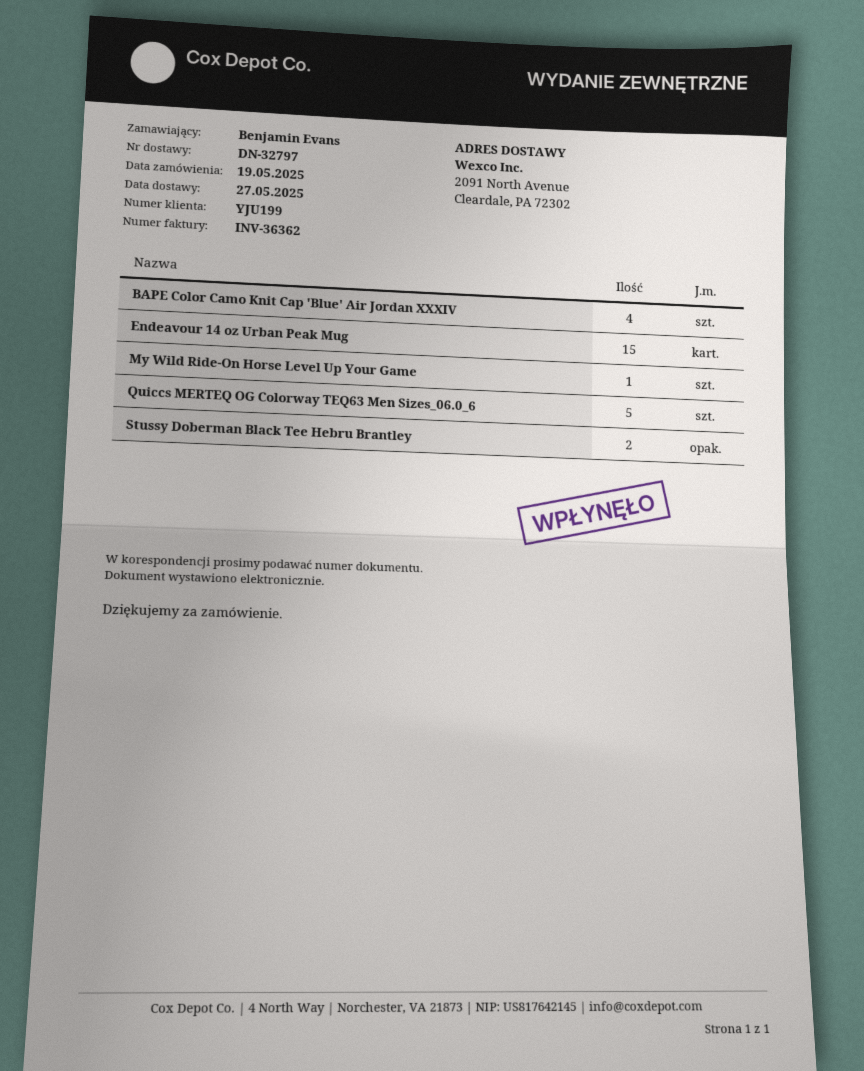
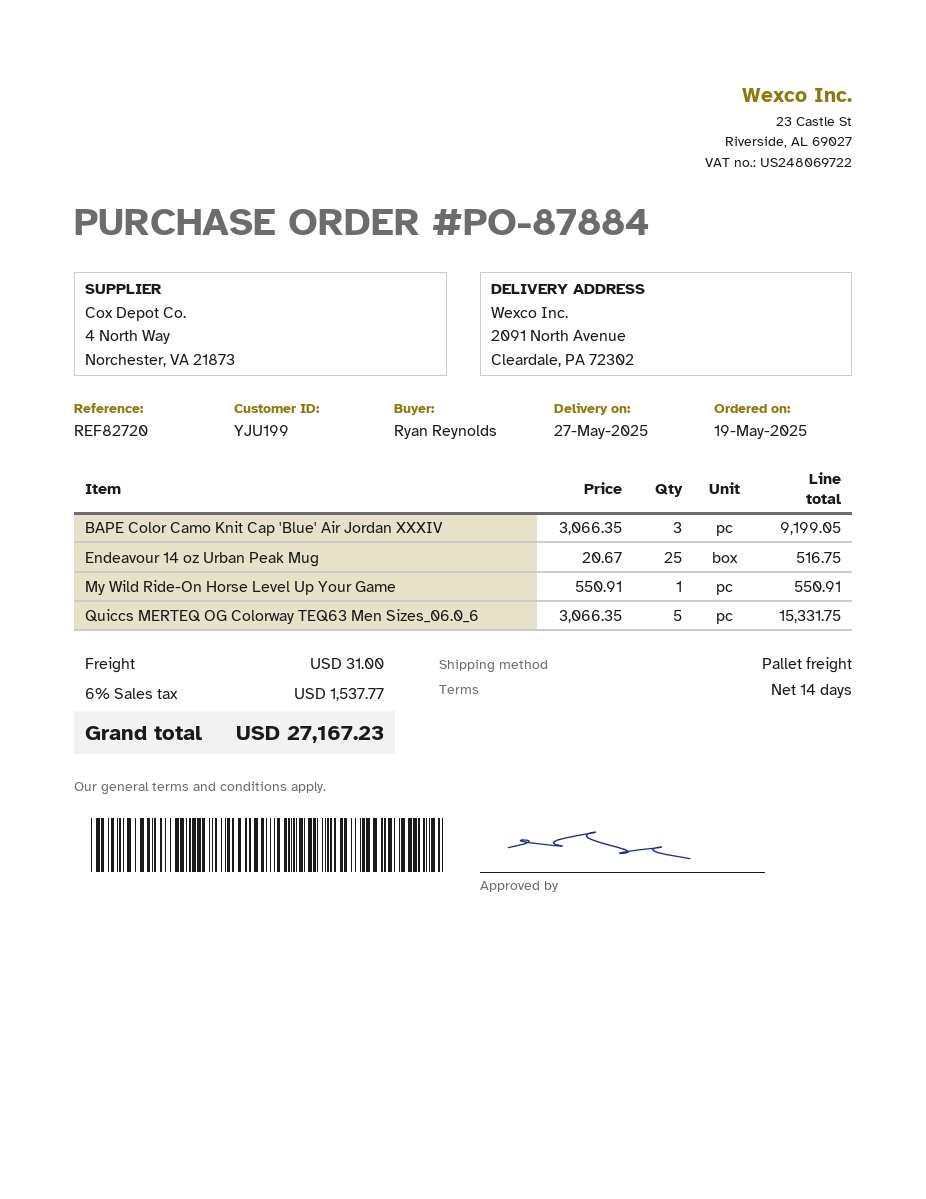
ordered by: Benjamin Evans -> Ryan Reynolds
BAPE Color Camo Knit Cap 'Blue' Air Jordan XXXIV: 4 -> 3
Endeavour 14 oz Urban Peak Mug: 15 -> 25
Stussy Doberman Black Tee Hebru Brantley: 2 -> none

